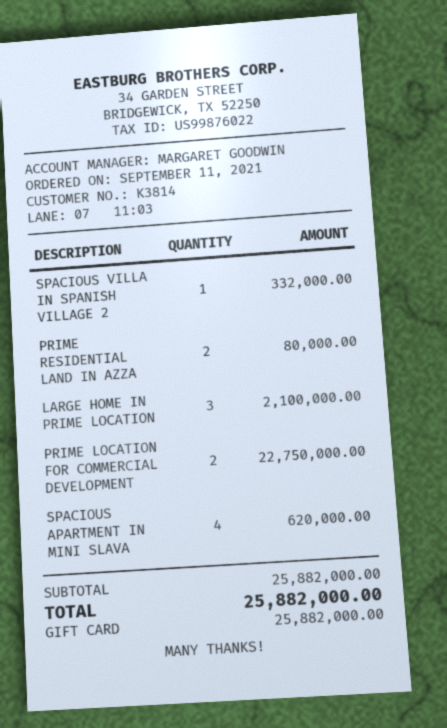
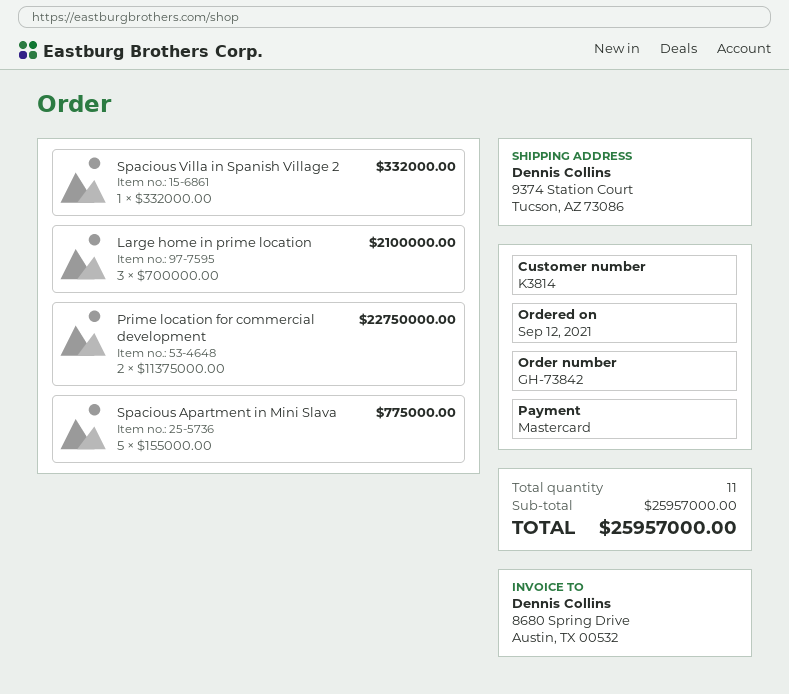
order date: 2021-09-11 -> 2021-09-12
payment method: gift card -> Mastercard
PRIME RESIDENTIAL LAND IN AZZA: 2 for 80000.00 -> none
SPACIOUS APARTMENT IN MINI SLAVA: 4 for 620000.00 -> 5 for 775000.00
subtotal: 25882000.00 -> 25957000.00
total: 25882000.00 -> 25957000.00

